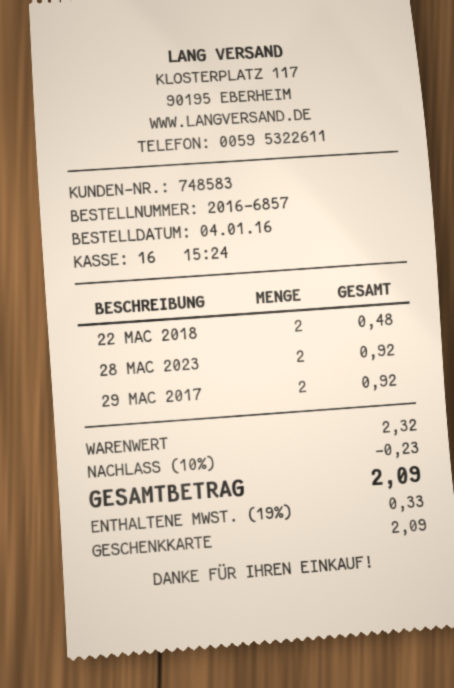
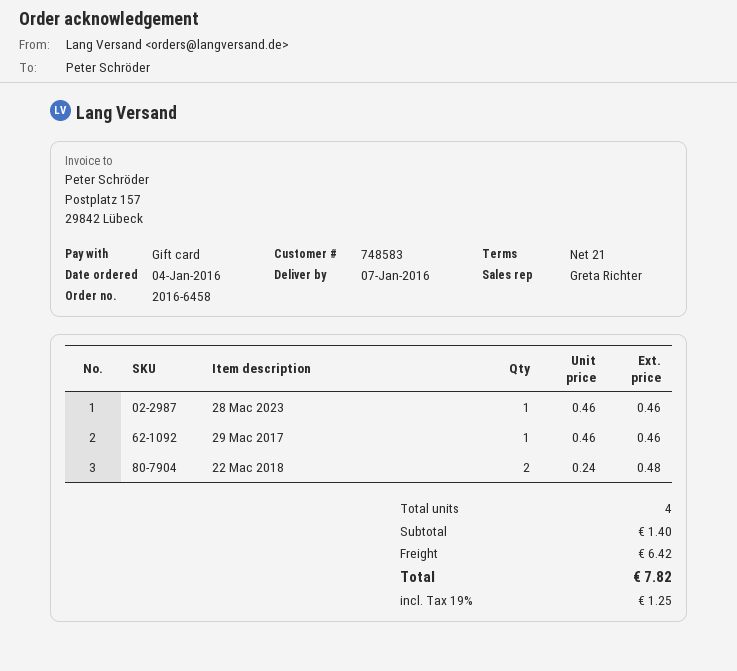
order number: 2016-6857 -> 2016-6458
28 MAC 2023: 2 for 0.92 -> 1 for 0.46
29 MAC 2017: 2 for 0.92 -> 1 for 0.46
subtotal: 2.32 -> 1.40
discount: 10% = 0.23 -> none
shipping: none -> 6.42
tax: 19% = 0.33 -> 19% = 1.25
total: 2.09 -> 7.82

